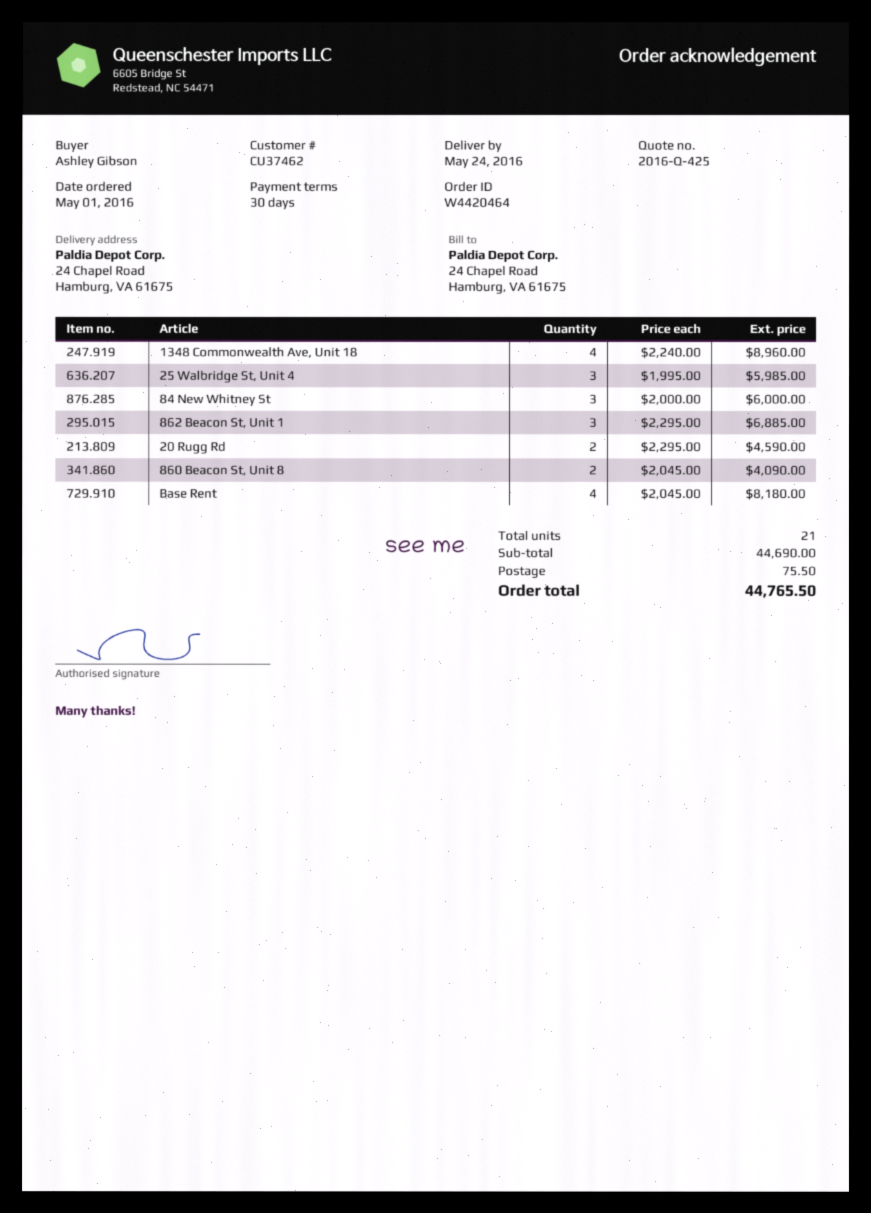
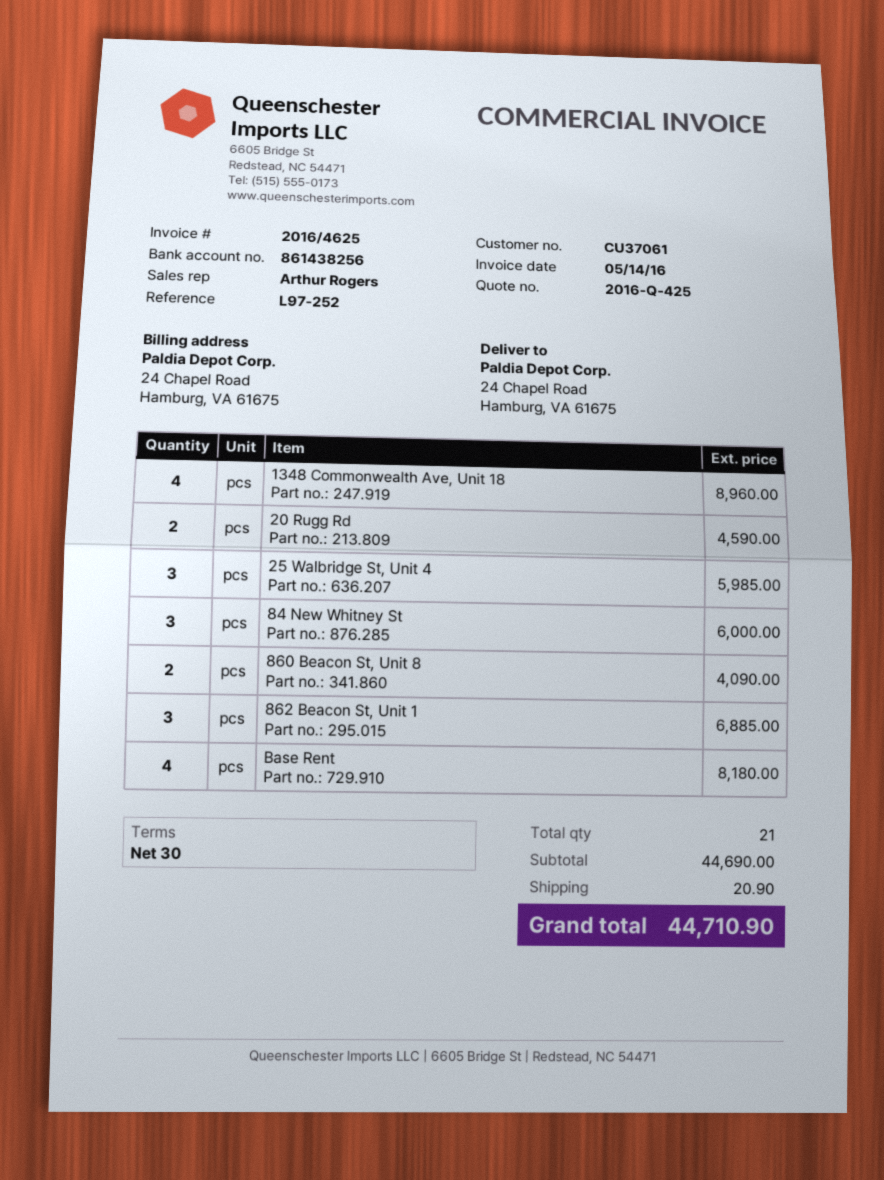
customer number: CU37462 -> CU37061
shipping: 75.50 -> 20.90
total: 44765.50 -> 44710.90

